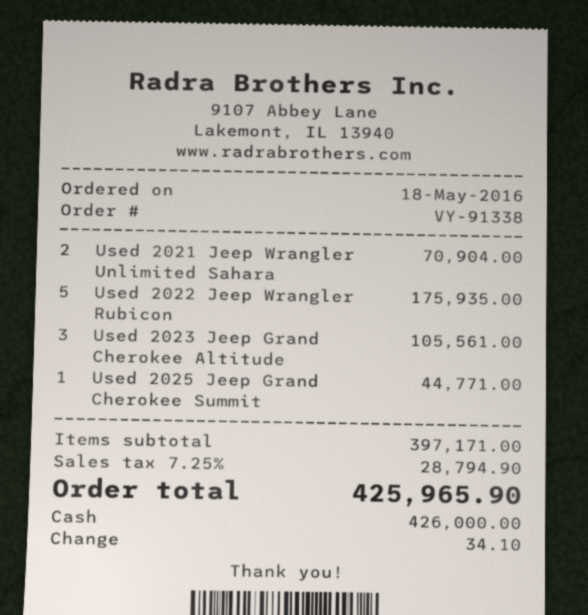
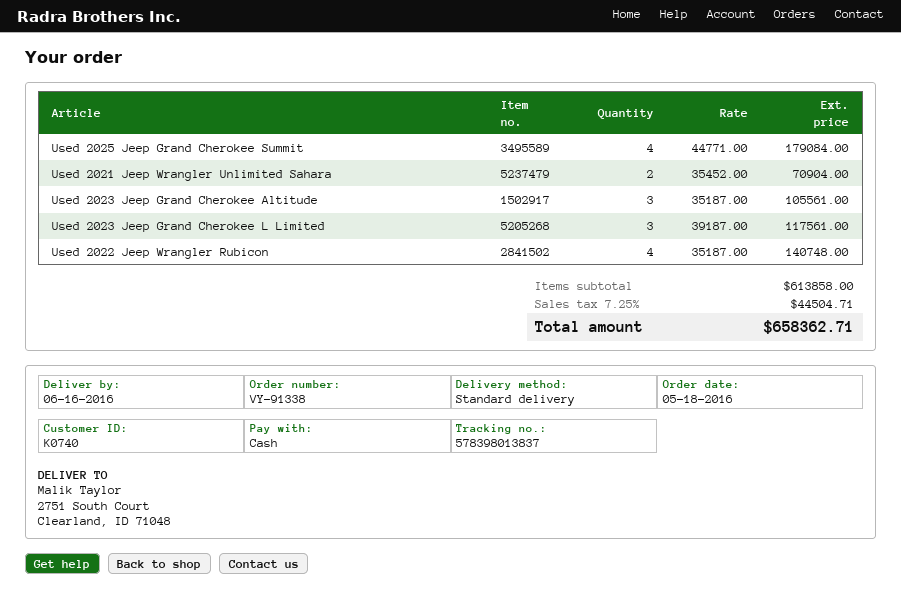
Used 2022 Jeep Wrangler Rubicon: 5 for 175935.00 -> 4 for 140748.00
Used 2025 Jeep Grand Cherokee Summit: 1 for 44771.00 -> 4 for 179084.00
Used 2023 Jeep Grand Cherokee L Limited: none -> 3 for 117561.00
subtotal: 397171.00 -> 613858.00
tax: 7.25% = 28794.90 -> 7.25% = 44504.71
total: 425965.90 -> 658362.71

